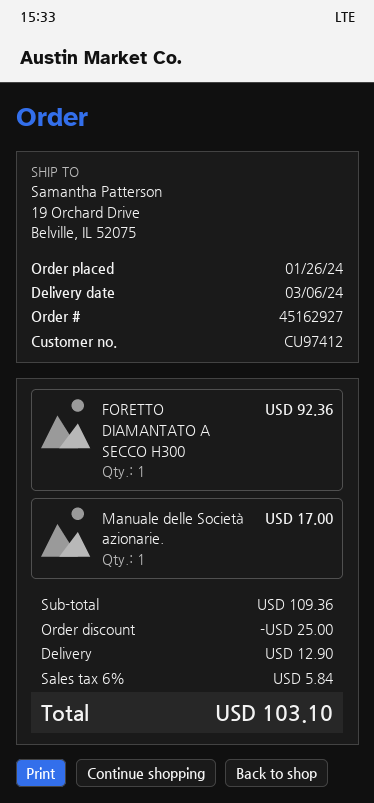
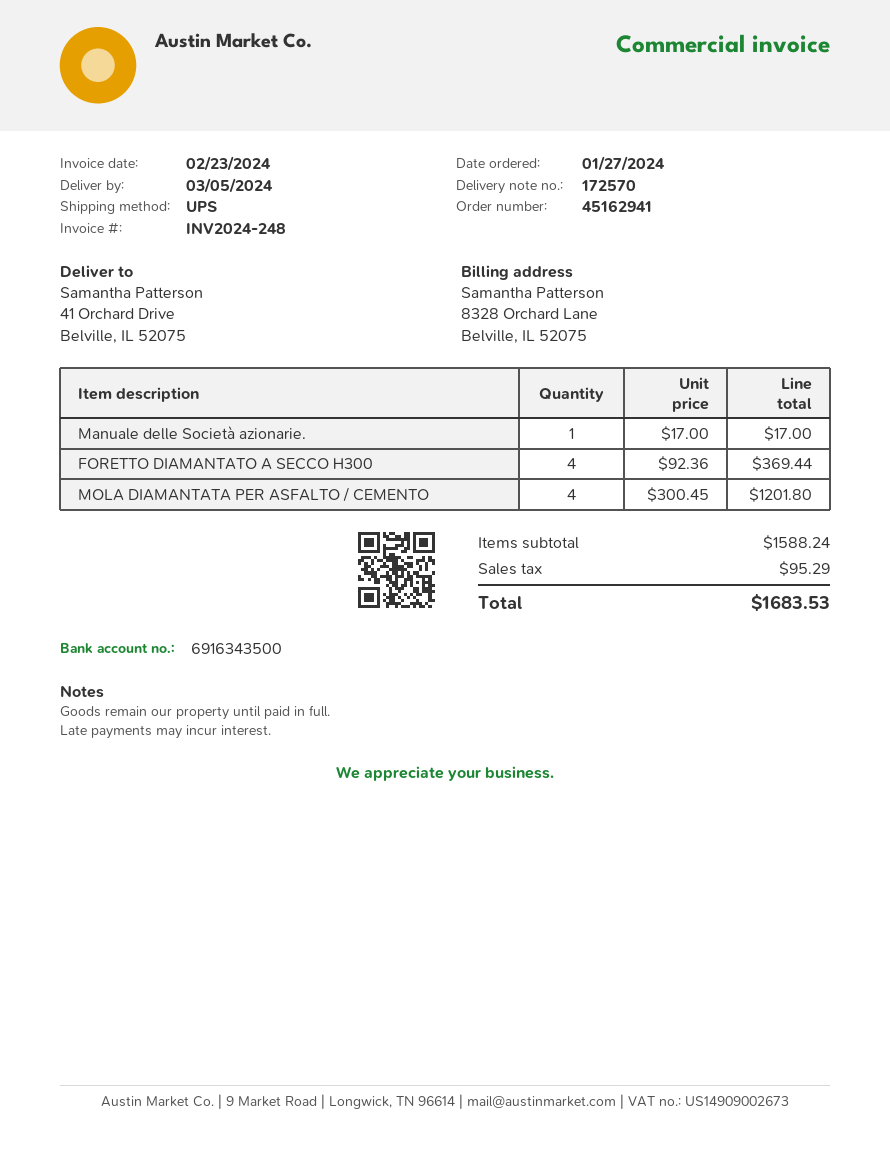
order number: 45162927 -> 45162941
order date: 2024-01-26 -> 2024-01-27
delivery date: 2024-03-06 -> 2024-03-05
ship to: 19 Orchard Drive, Belville, IL 52075 -> 41 Orchard Drive, Belville, IL 52075
FORETTO DIAMANTATO A SECCO H300: 1 for 92.36 -> 4 for 369.44
MOLA DIAMANTATA PER ASFALTO / CEMENTO: none -> 4 for 1201.80
subtotal: 109.36 -> 1588.24
discount: 25.00 -> none
shipping: 12.90 -> none
tax: 5.84 -> 95.29
total: 103.10 -> 1683.53

